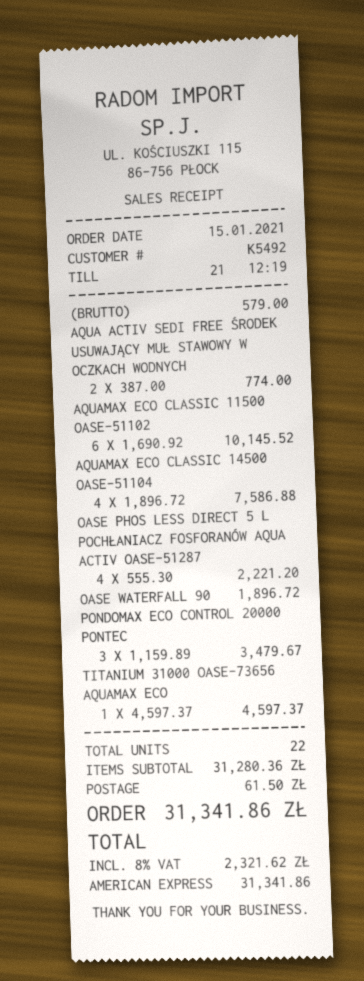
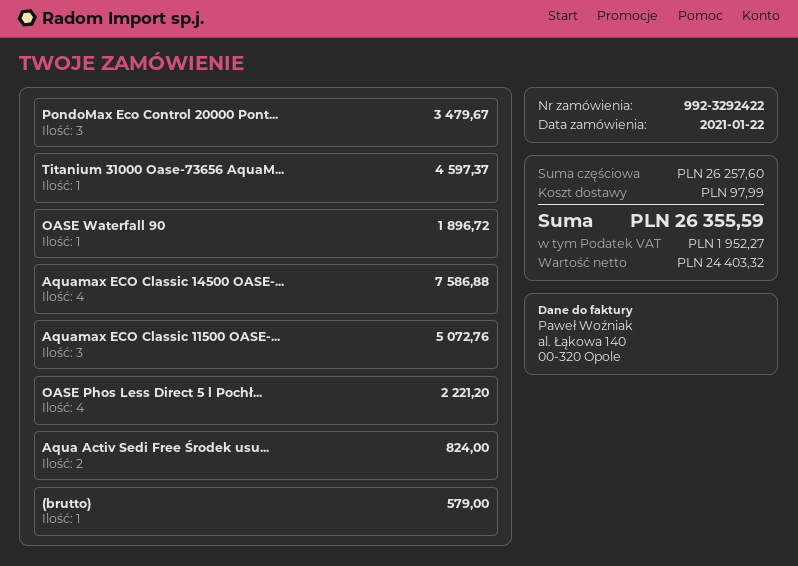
order date: 2021-01-15 -> 2021-01-22
AQUA ACTIV SEDI FREE ŚRODEK USUWAJĄCY MUŁ STAWOWY W OCZKACH WODNYCH: 2 for 774.00 -> 2 for 824.00
AQUAMAX ECO CLASSIC 11500 OASE-51102: 6 for 10145.52 -> 3 for 5072.76
subtotal: 31280.36 -> 26257.60
shipping: 61.50 -> 97.99
tax: 2321.62 -> 1952.27
total: 31341.86 -> 26355.59

